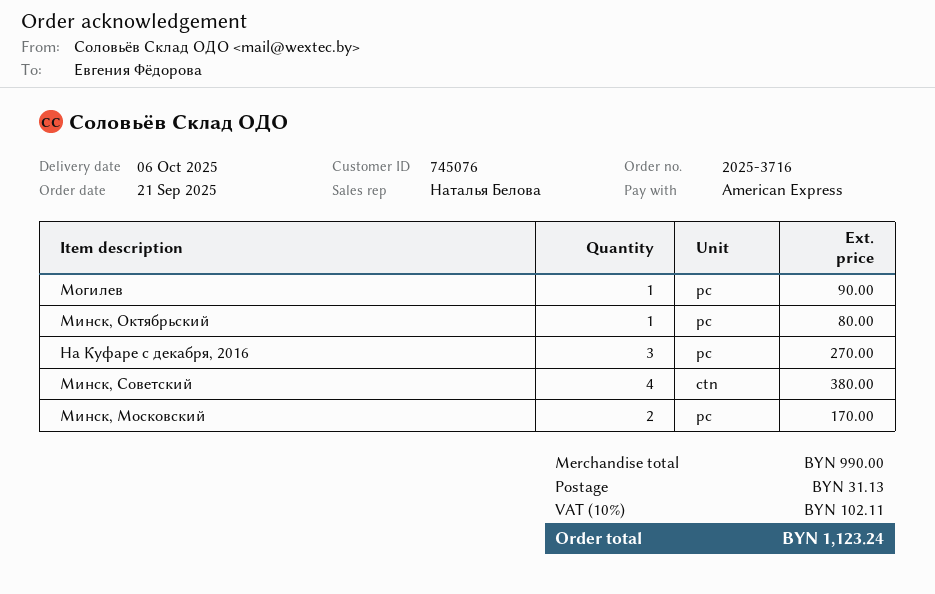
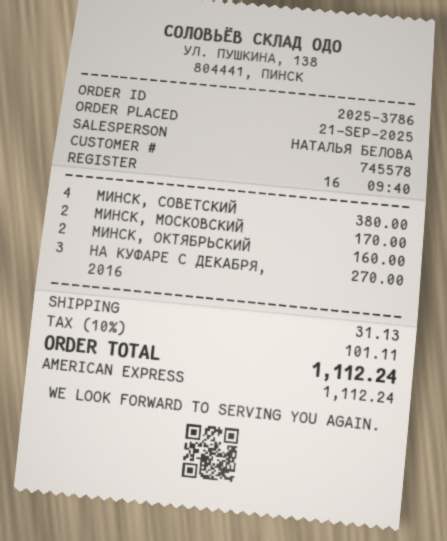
order number: 2025-3716 -> 2025-3786
customer number: 745076 -> 745578
Могилев: 1 for 90.00 -> none
Минск, Октябрьский: 1 for 80.00 -> 2 for 160.00
tax: 10% = 102.11 -> 10% = 101.11
total: 1123.24 -> 1112.24

